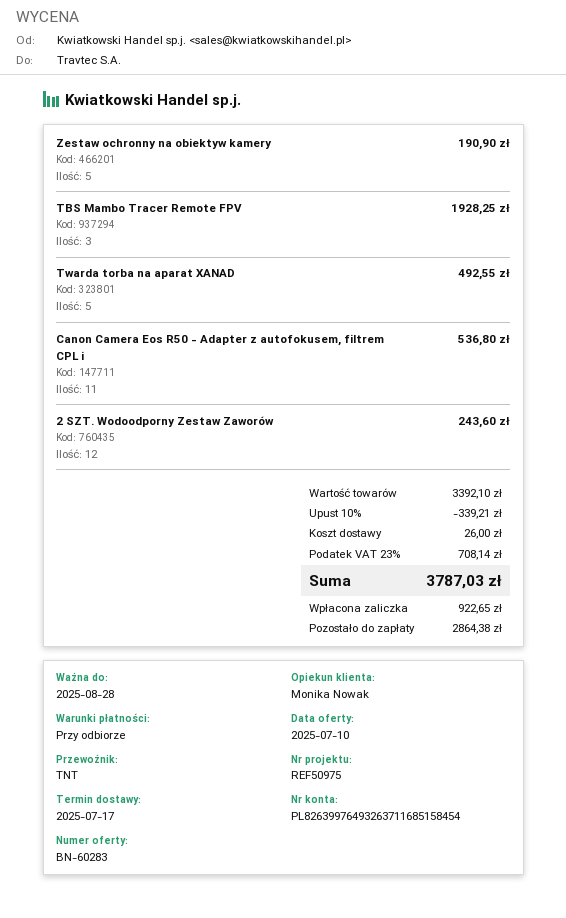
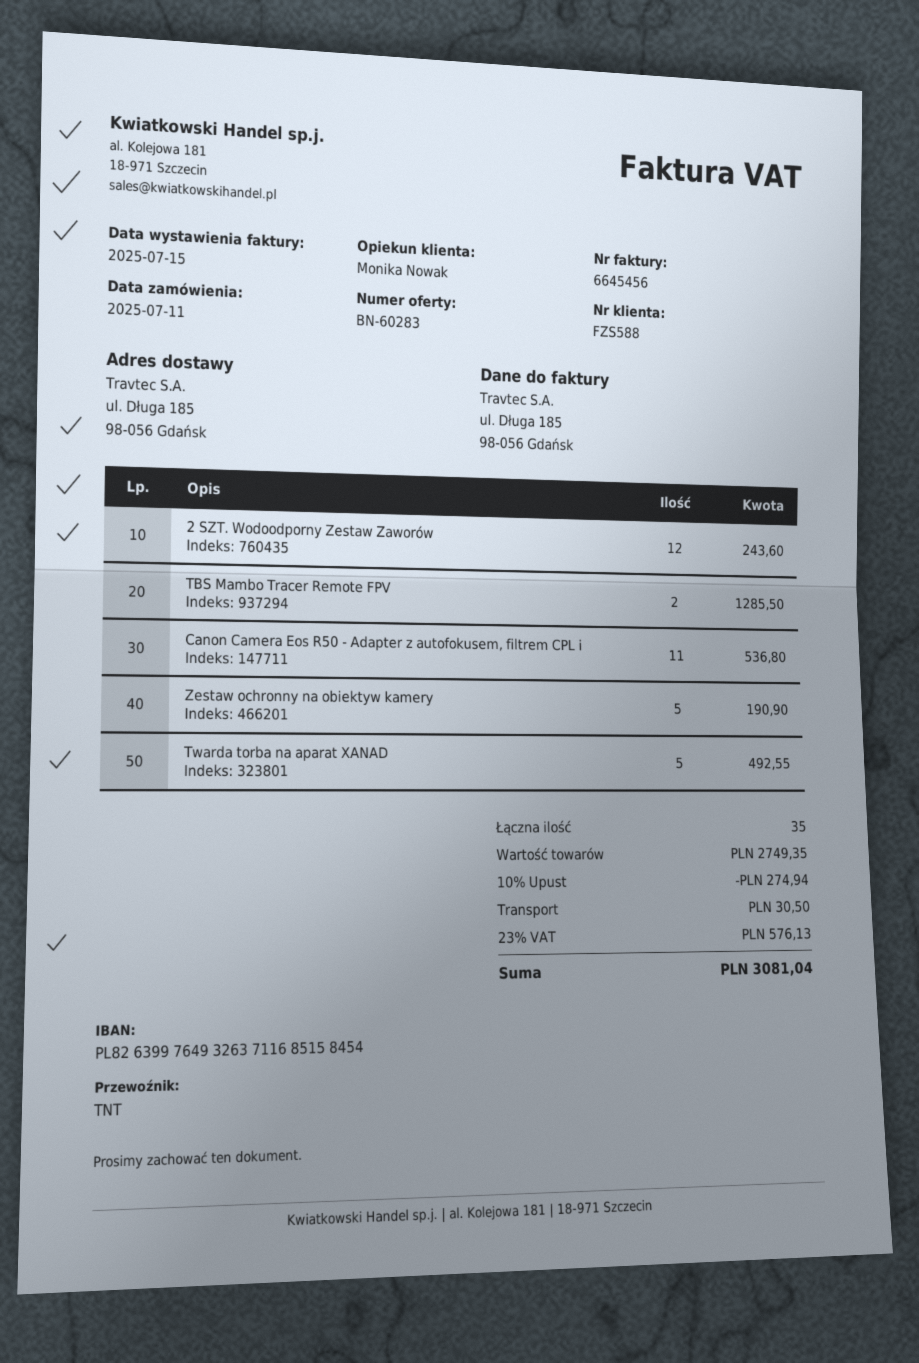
TBS Mambo Tracer Remote FPV: 3 for 1928.25 -> 2 for 1285.50
subtotal: 3392.10 -> 2749.35
discount: 10% = 339.21 -> 10% = 274.94
shipping: 26.00 -> 30.50
tax: 23% = 708.14 -> 23% = 576.13
total: 3787.03 -> 3081.04

